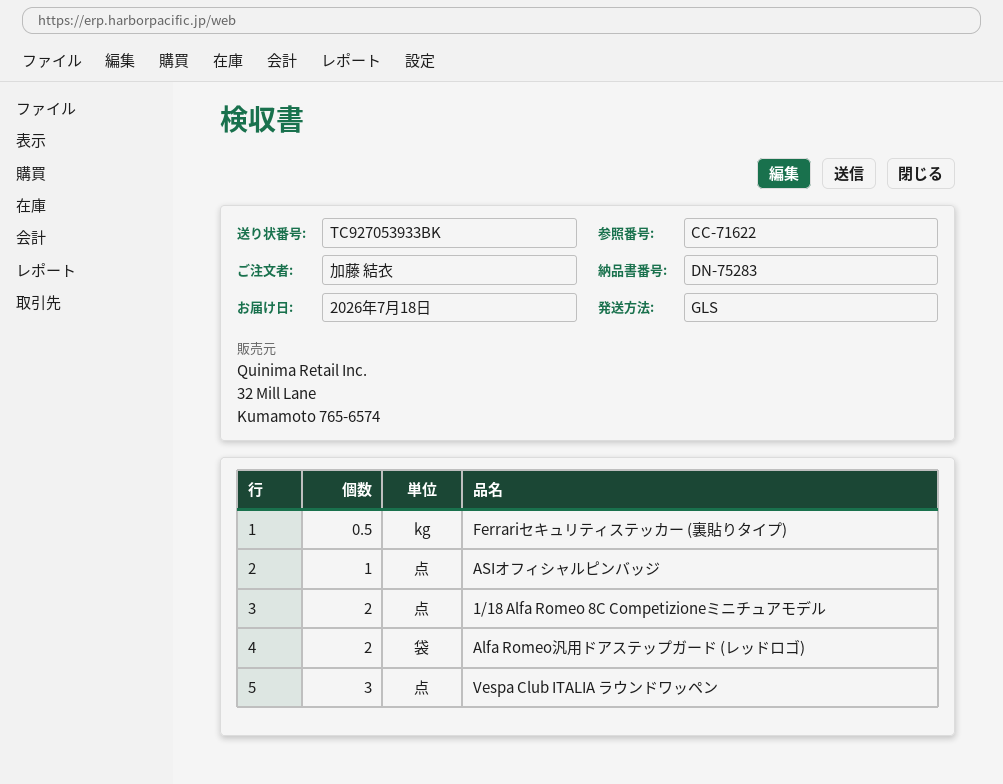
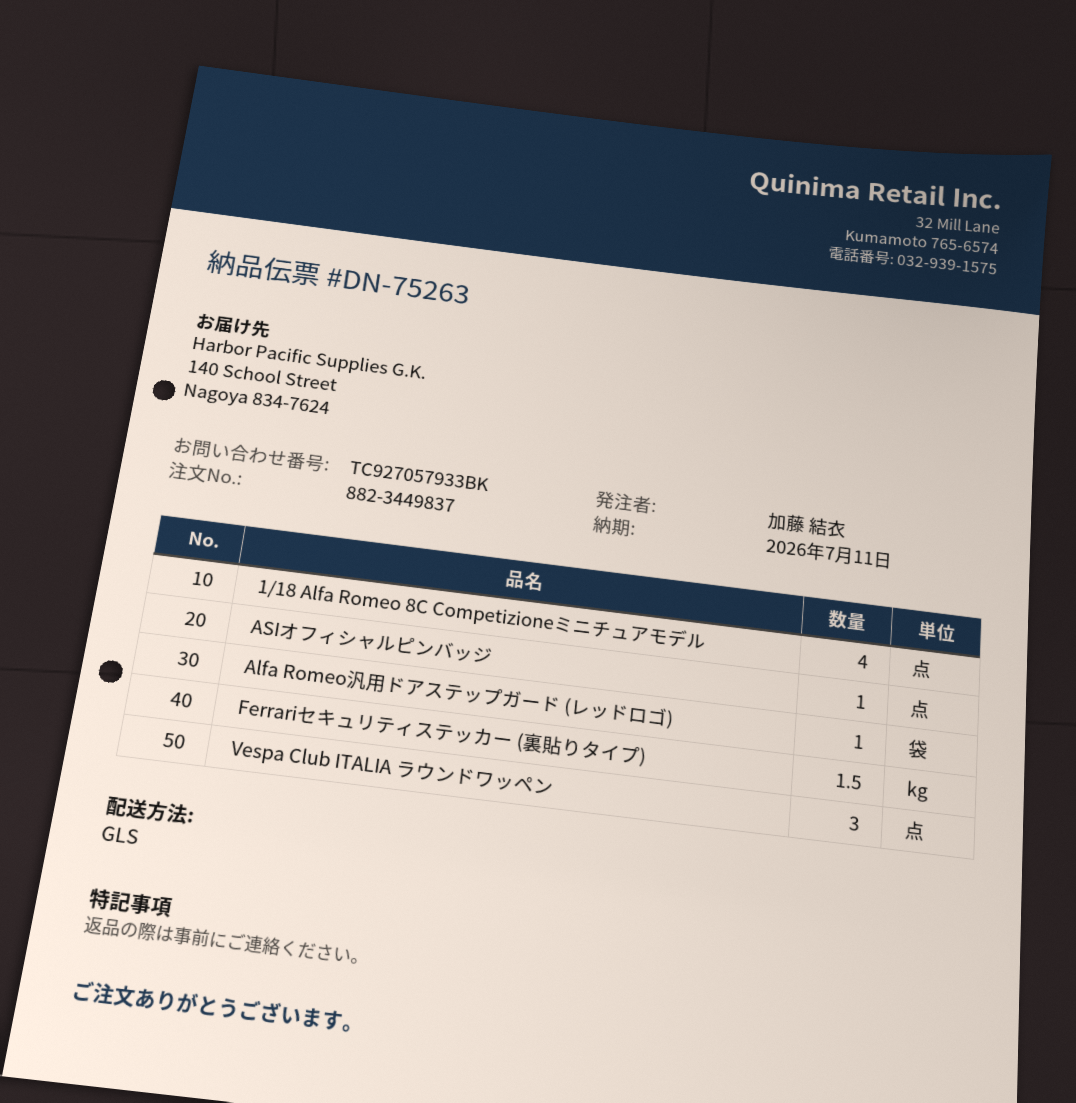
delivery note number: DN-75283 -> DN-75263
delivery date: 2026-07-18 -> 2026-07-11
tracking number: TC927053933BK -> TC927057933BK
Ferrariセキュリティステッカー (裏貼りタイプ): 0.5 -> 1.5
1/18 Alfa Romeo 8C Competizioneミニチュアモデル: 2 -> 4
Alfa Romeo汎用ドアステップガード (レッドロゴ): 2 -> 1

